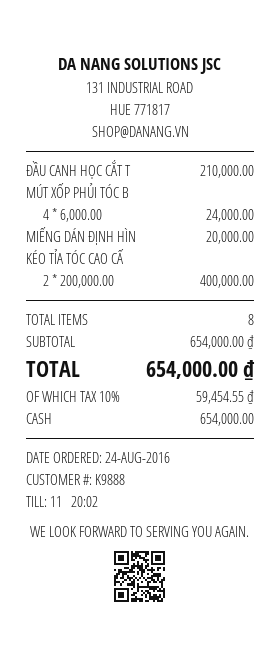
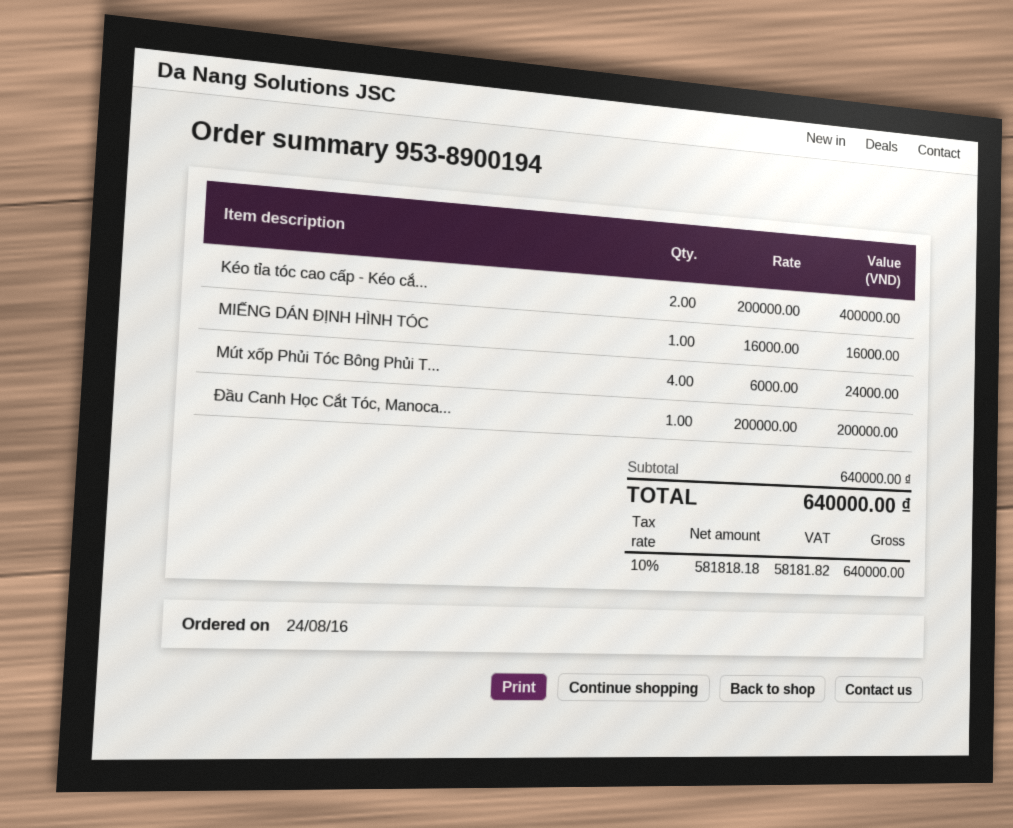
ĐẦU CANH HỌC CẮT T: 1 x 210000.00 = 210000.00 -> 1 x 200000.00 = 200000.00
MIẾNG DÁN ĐỊNH HÌN: 1 x 20000.00 = 20000.00 -> 1 x 16000.00 = 16000.00
subtotal: 654000.00 -> 640000.00
tax: 10% = 59454.55 -> 10% = 58181.82
total: 654000.00 -> 640000.00

